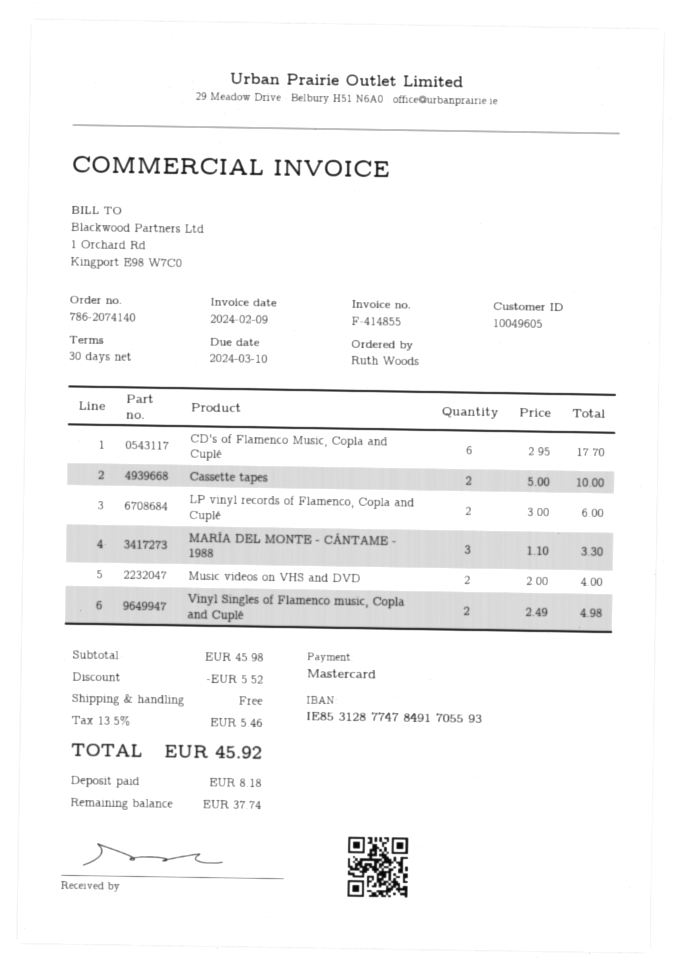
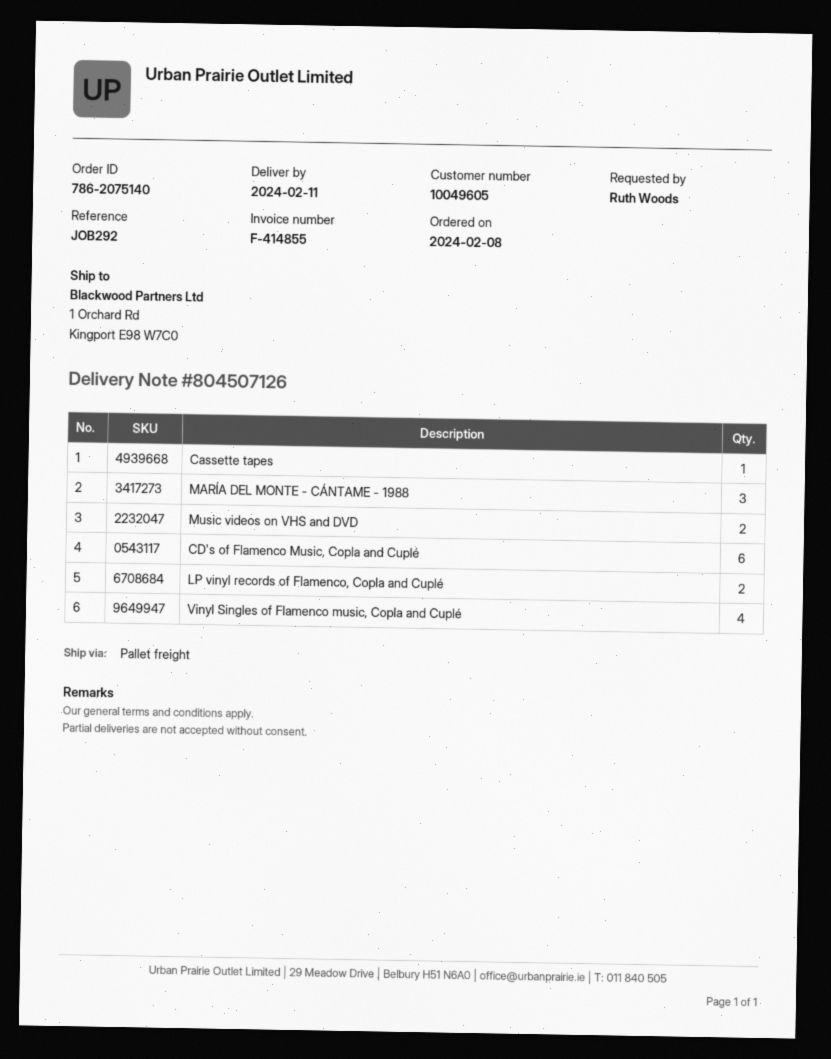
order number: 786-2074140 -> 786-2075140
Cassette tapes: 2 -> 1
Vinyl Singles of Flamenco music, Copla and Cuplé: 2 -> 4

